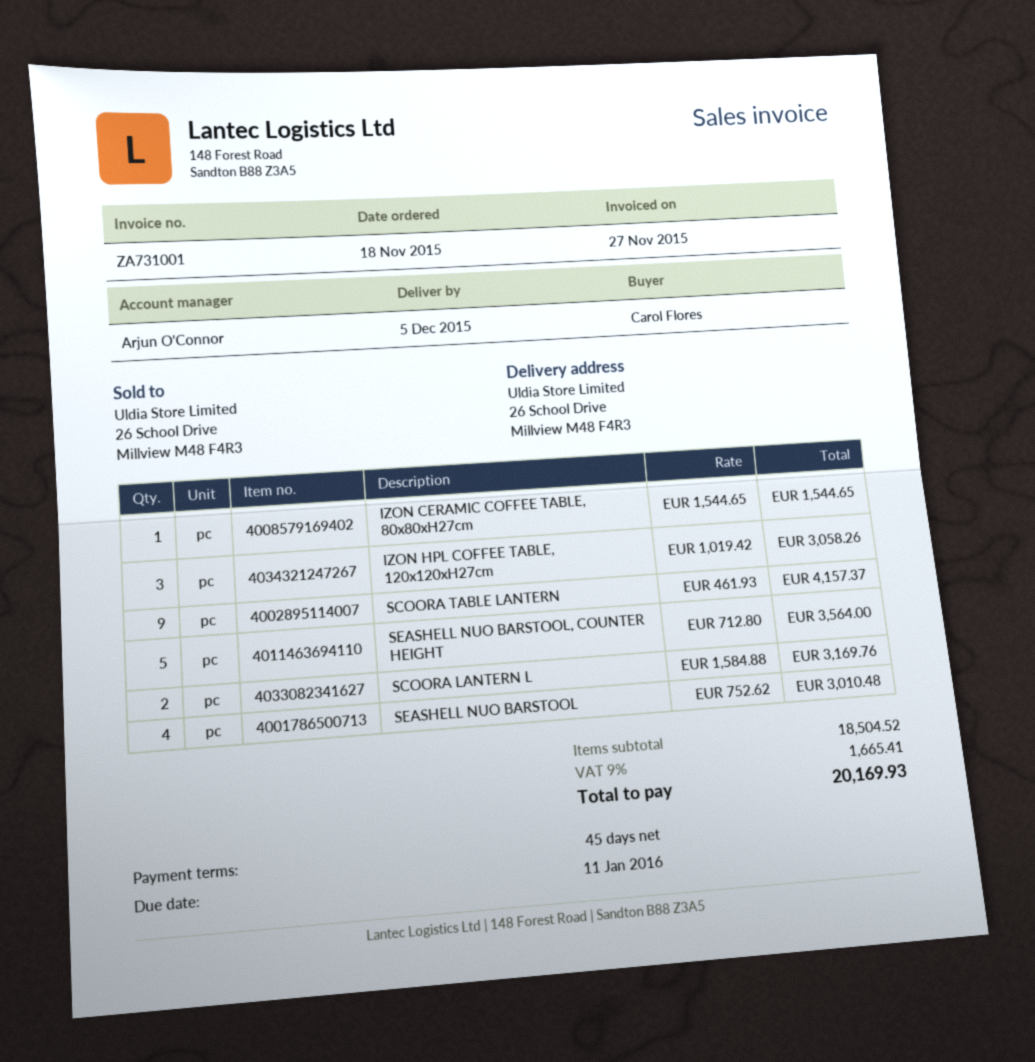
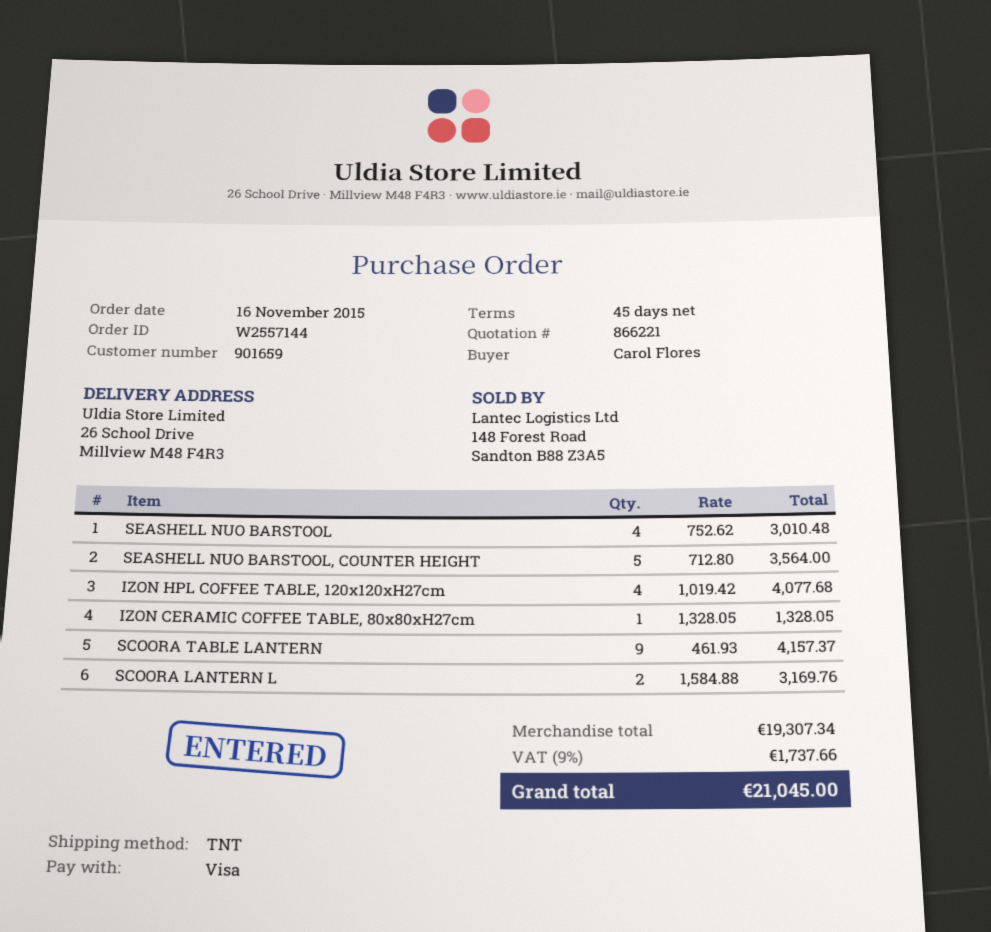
order date: 2015-11-18 -> 2015-11-16
IZON CERAMIC COFFEE TABLE, 80x80xH27cm: 1 x 1544.65 = 1544.65 -> 1 x 1328.05 = 1328.05
IZON HPL COFFEE TABLE, 120x120xH27cm: 3 x 1019.42 = 3058.26 -> 4 x 1019.42 = 4077.68
subtotal: 18504.52 -> 19307.34
tax: 9% = 1665.41 -> 9% = 1737.66
total: 20169.93 -> 21045.00

